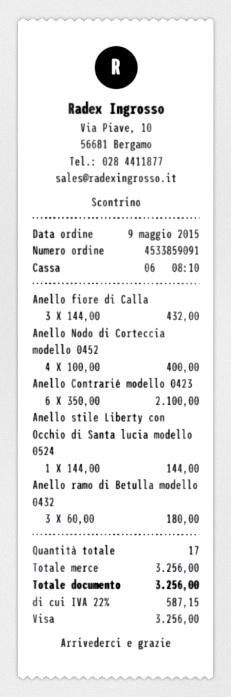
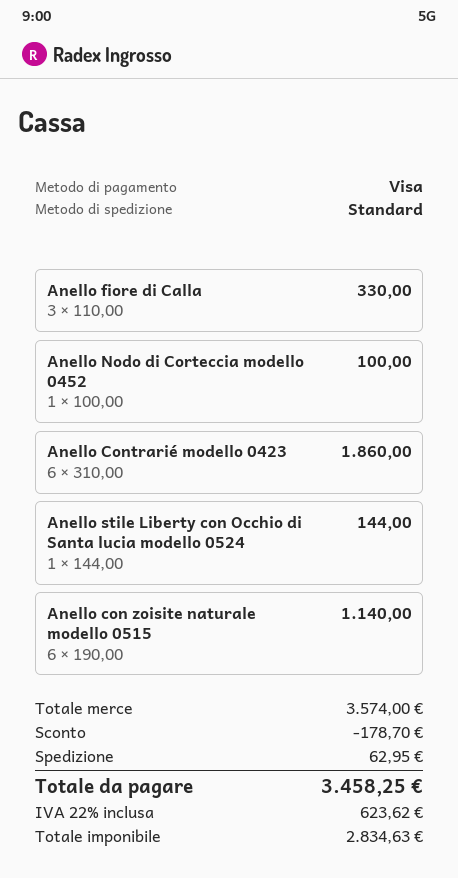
Anello fiore di Calla: 3 x 144.00 = 432.00 -> 3 x 110.00 = 330.00
Anello Nodo di Corteccia modello 0452: 4 x 100.00 = 400.00 -> 1 x 100.00 = 100.00
Anello Contrarié modello 0423: 6 x 350.00 = 2100.00 -> 6 x 310.00 = 1860.00
Anello ramo di Betulla modello 0432: 3 x 60.00 = 180.00 -> none
Anello con zoisite naturale modello 0515: none -> 6 x 190.00 = 1140.00
subtotal: 3256.00 -> 3574.00
discount: none -> 178.70
shipping: none -> 62.95
tax: 22% = 587.15 -> 22% = 623.62
total: 3256.00 -> 3458.25

